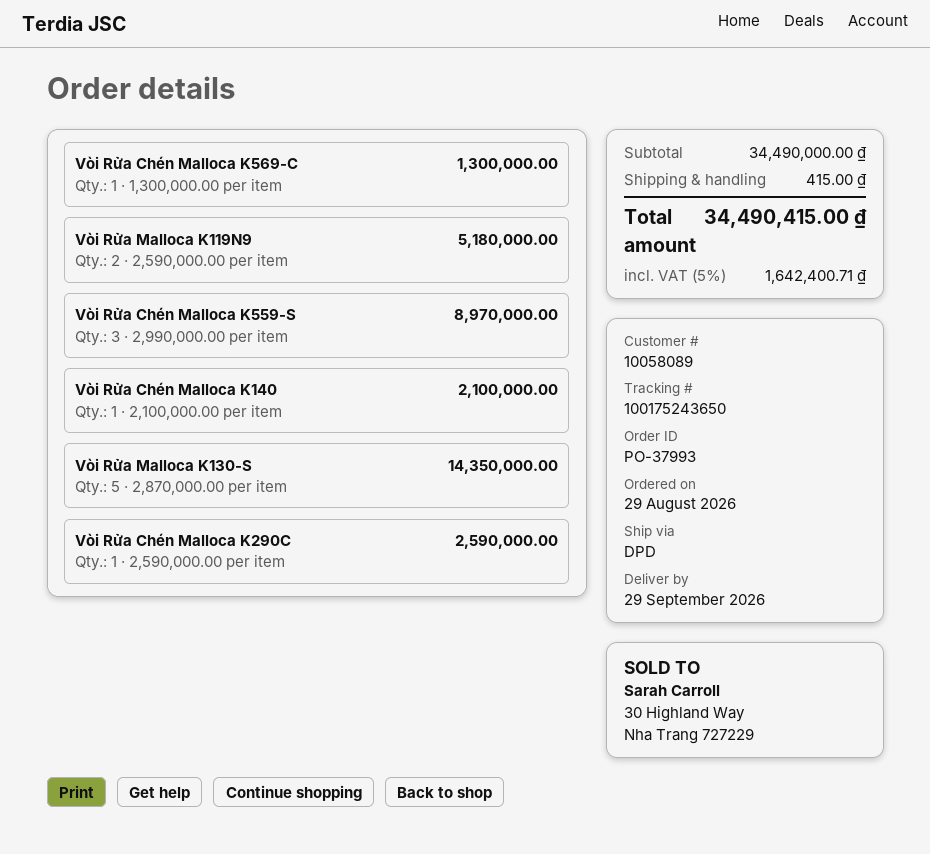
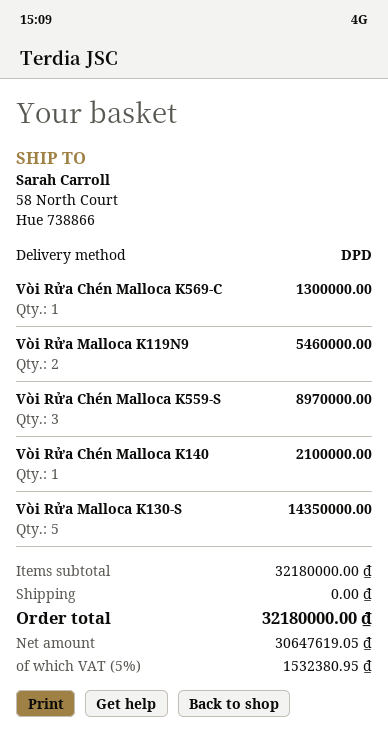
Vòi Rửa Malloca K119N9: 2 for 5180000.00 -> 2 for 5460000.00
Vòi Rửa Chén Malloca K290C: 1 for 2590000.00 -> none
subtotal: 34490000.00 -> 32180000.00
shipping: 415.00 -> 0.00
tax: 5% = 1642400.71 -> 5% = 1532380.95
total: 34490415.00 -> 32180000.00

